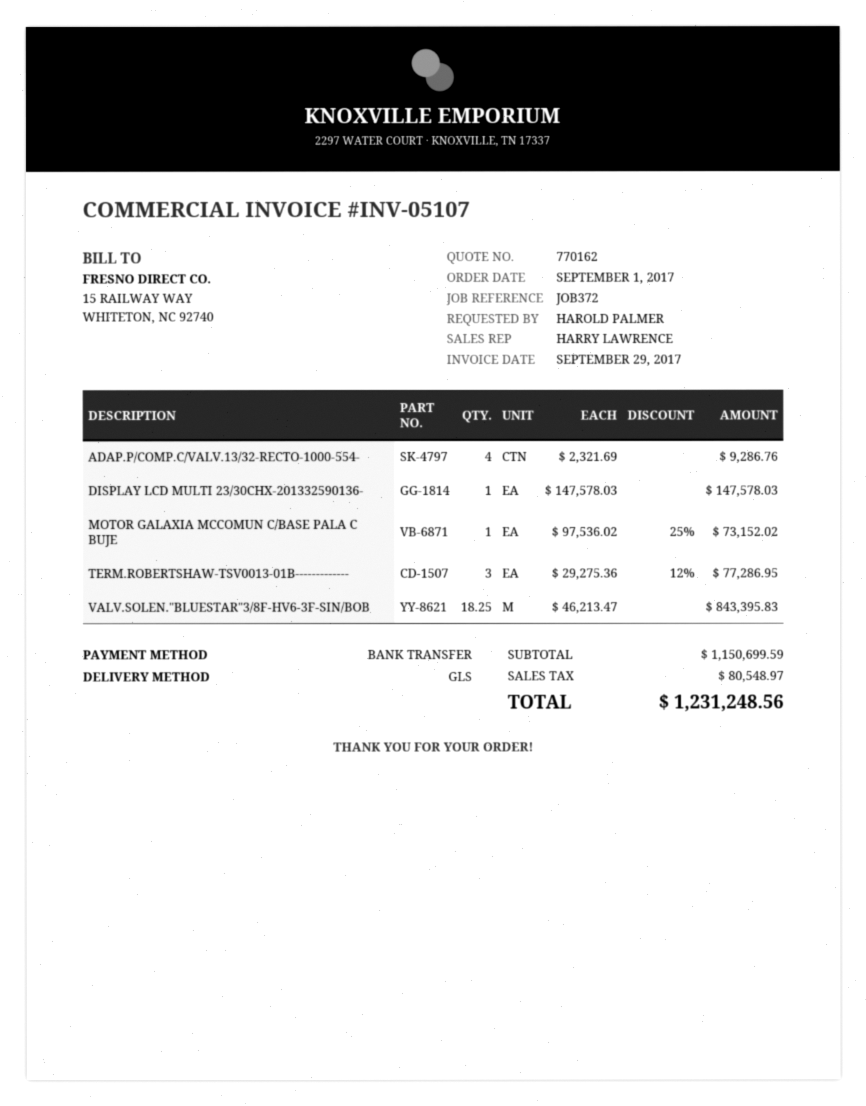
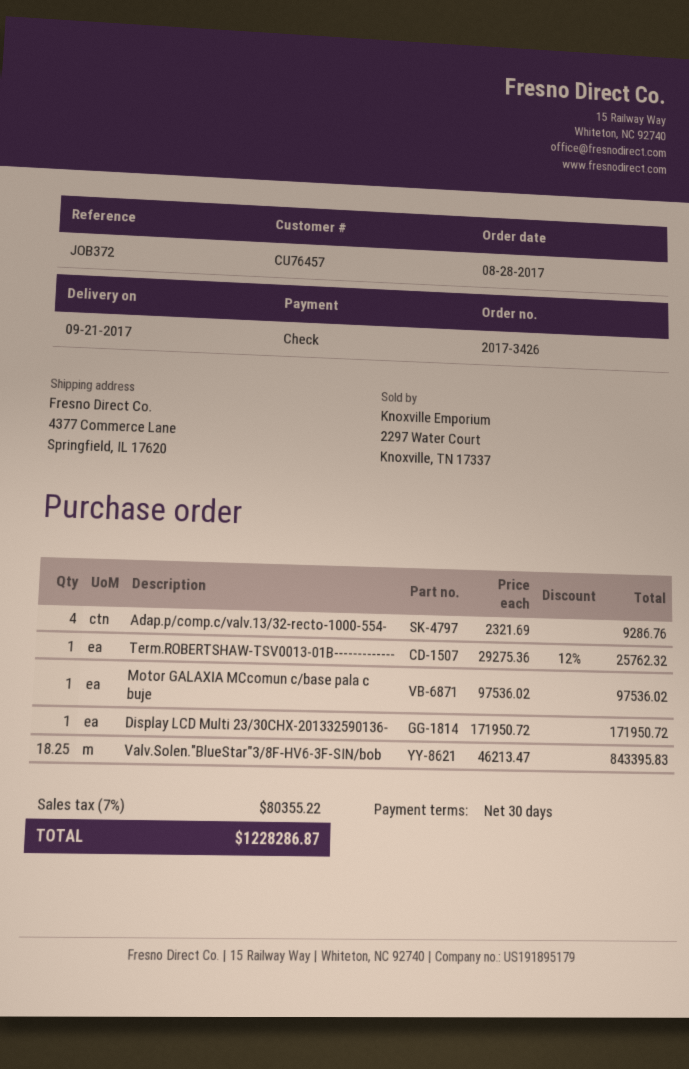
order date: 2017-09-01 -> 2017-08-28
payment method: bank transfer -> cheque
DISPLAY LCD MULTI 23/30CHX-201332590136-: 1 x 147578.03 = 147578.03 -> 1 x 171950.72 = 171950.72
MOTOR GALAXIA MCCOMUN C/BASE PALA C BUJE: 1 x 97536.02 - 25% = 73152.02 -> 1 x 97536.02 = 97536.02
TERM.ROBERTSHAW-TSV0013-01B-------------: 3 x 29275.36 - 12% = 77286.95 -> 1 x 29275.36 - 12% = 25762.32
tax: 80548.97 -> 80355.22
total: 1231248.56 -> 1228286.87

